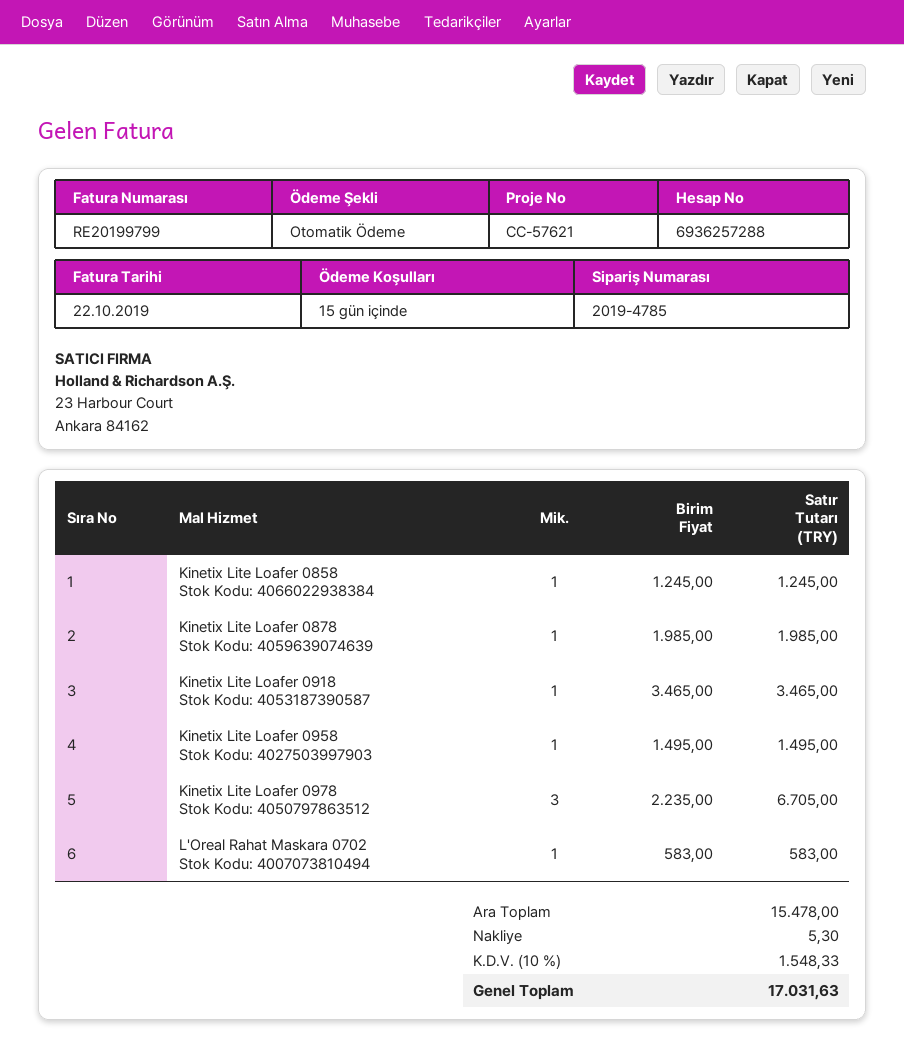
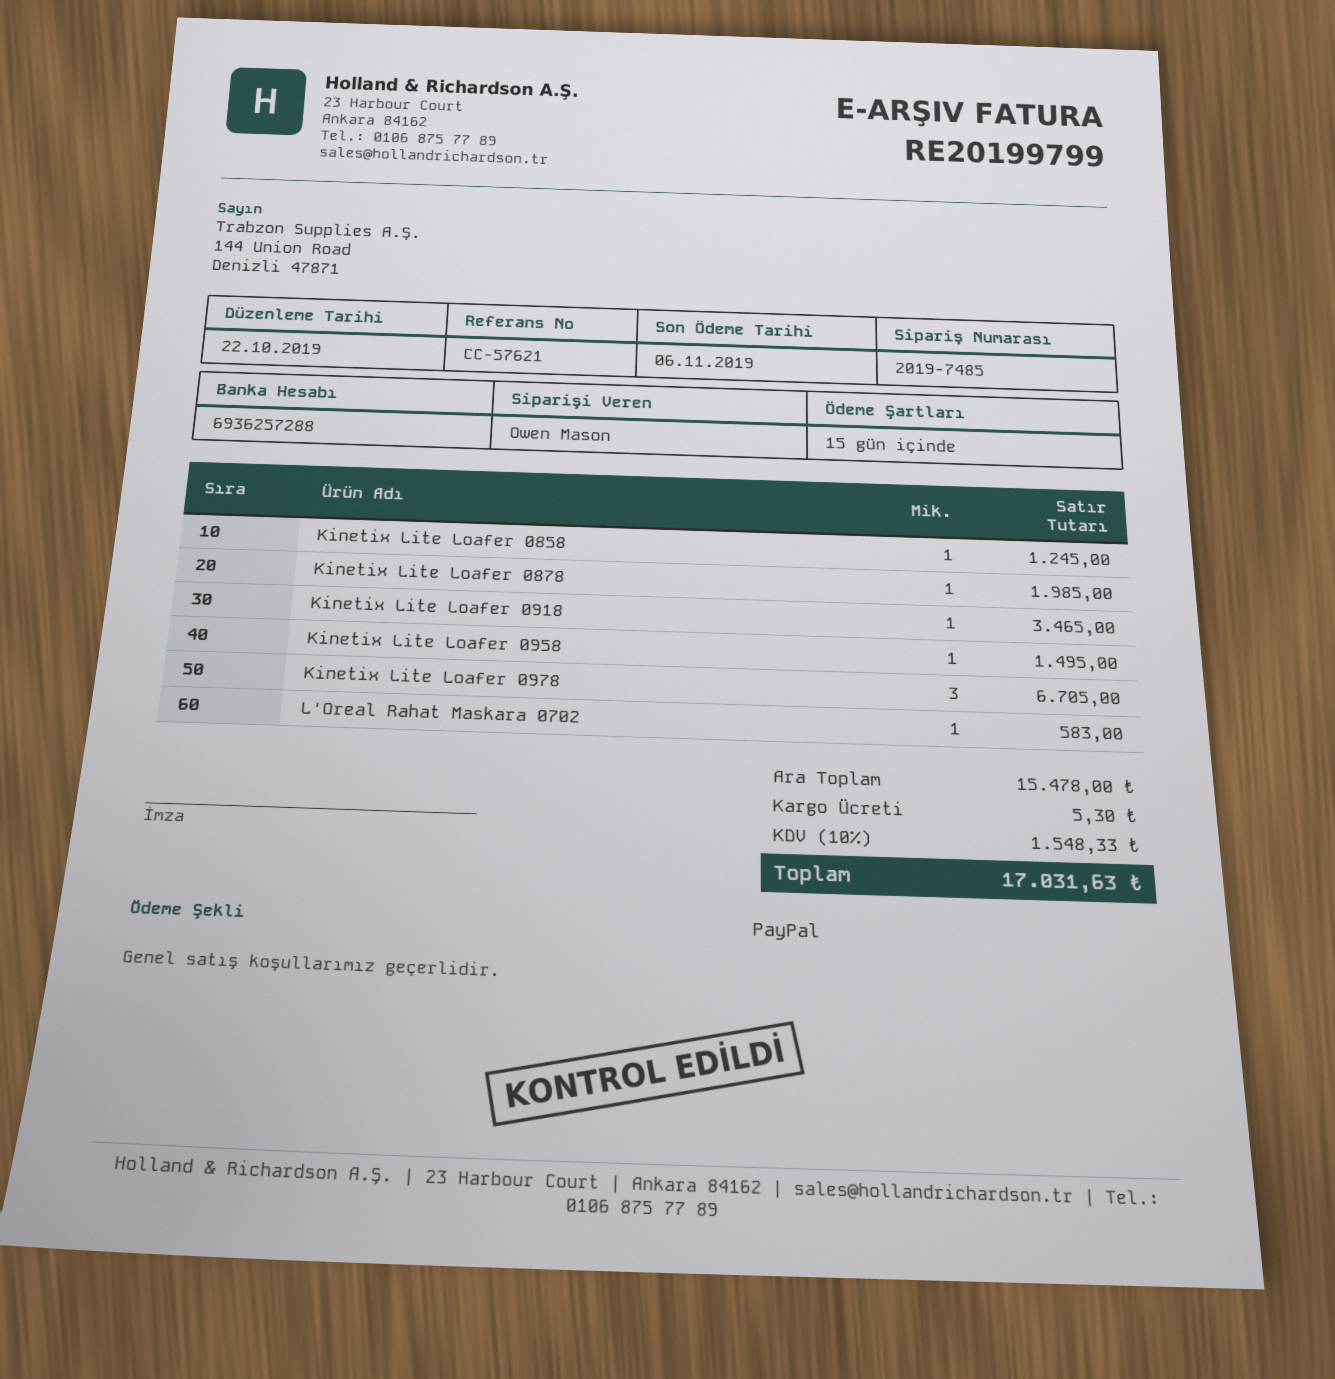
order number: 2019-4785 -> 2019-7485
payment method: direct debit -> PayPal

